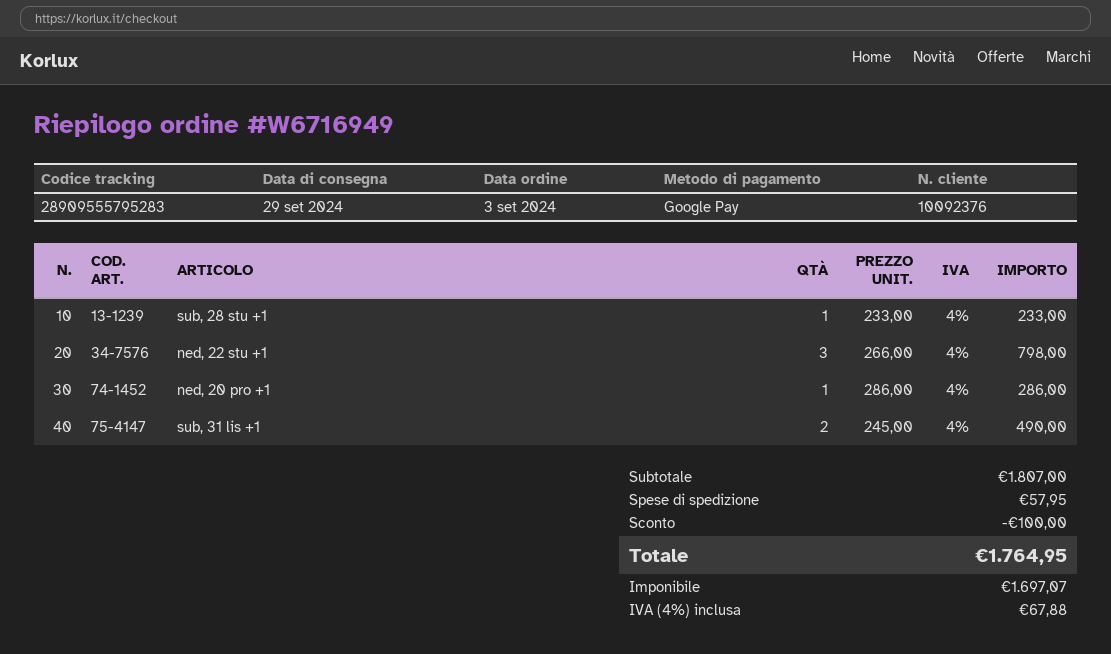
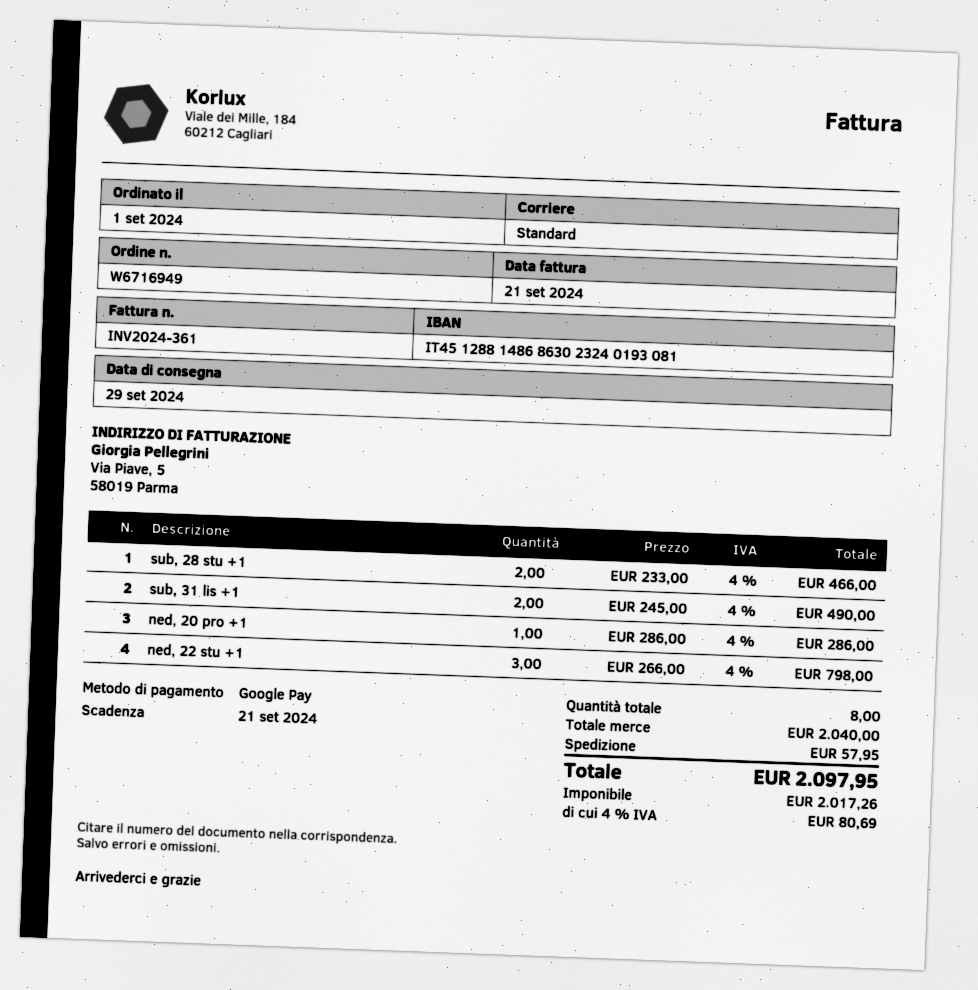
order date: 2024-09-03 -> 2024-09-01
sub, 28 stu +1: 1 x 233.00 = 233.00 -> 2 x 233.00 = 466.00
subtotal: 1807.00 -> 2040.00
discount: 100.00 -> none
net: 1697.07 -> 2017.26
tax: 4% = 67.88 -> 4% = 80.69
total: 1764.95 -> 2097.95

